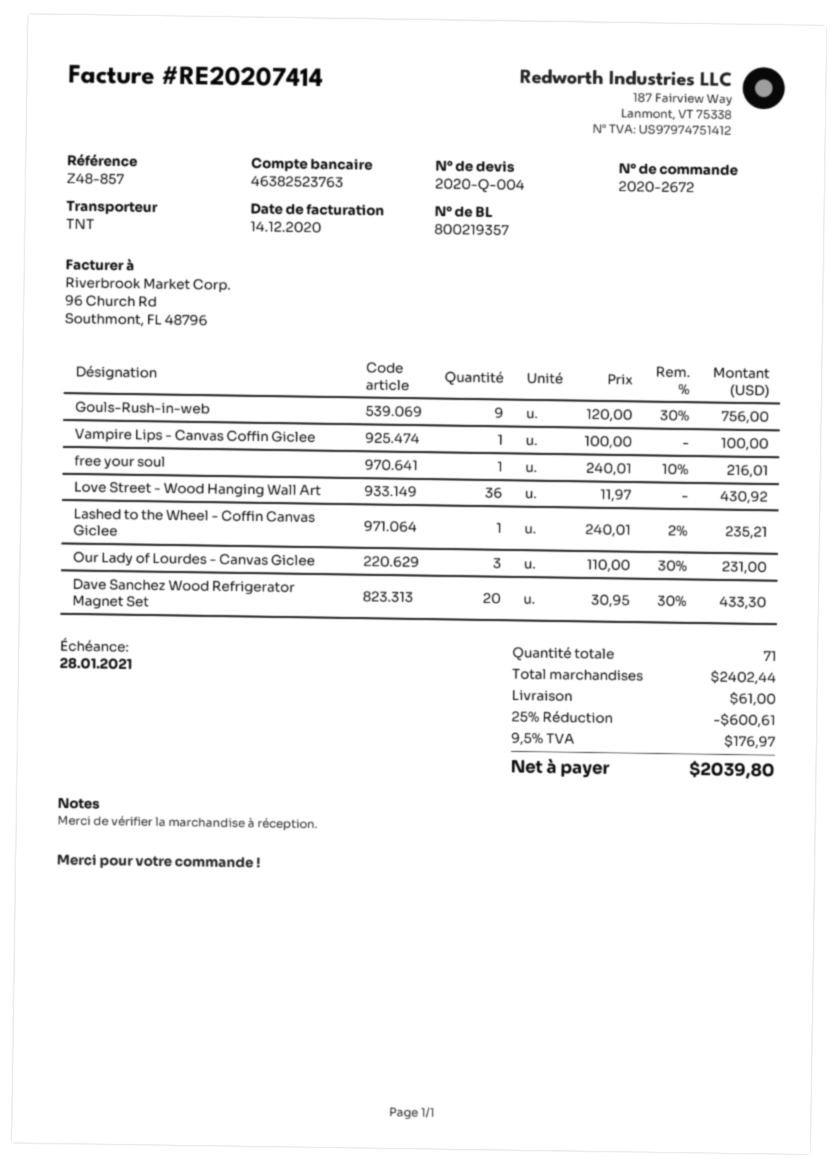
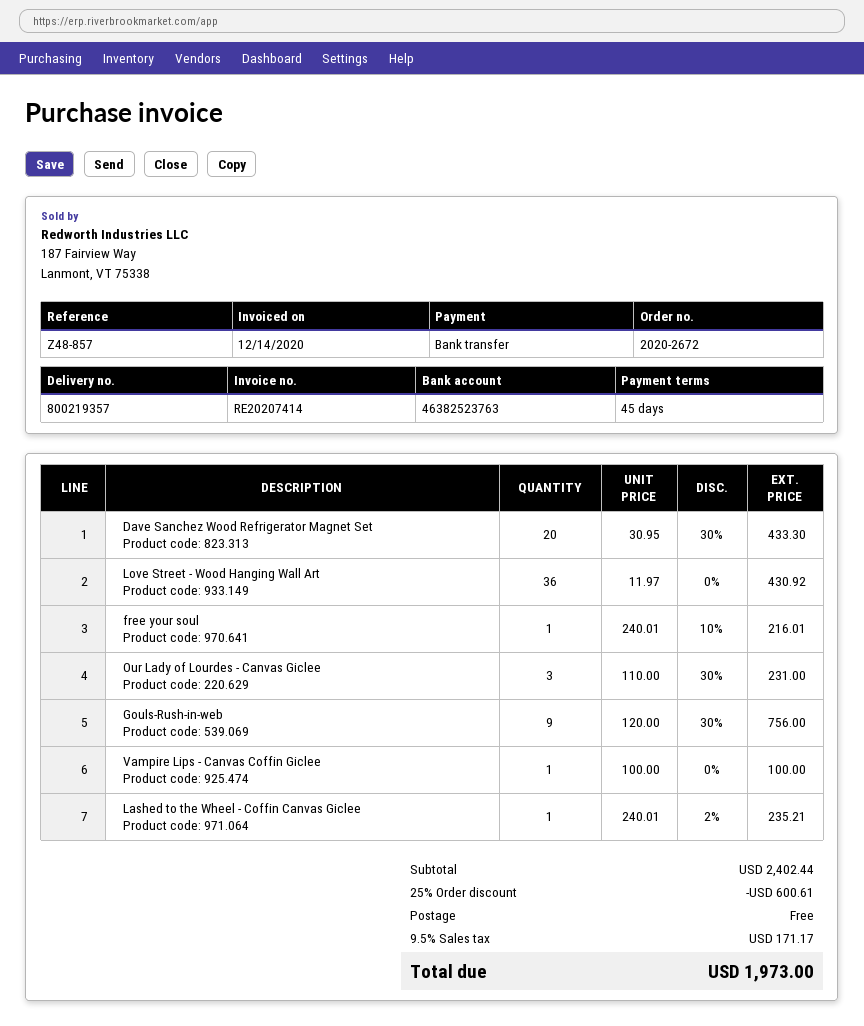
shipping: 61.00 -> 0.00
tax: 9.5% = 176.97 -> 9.5% = 171.17
total: 2039.80 -> 1973.00

